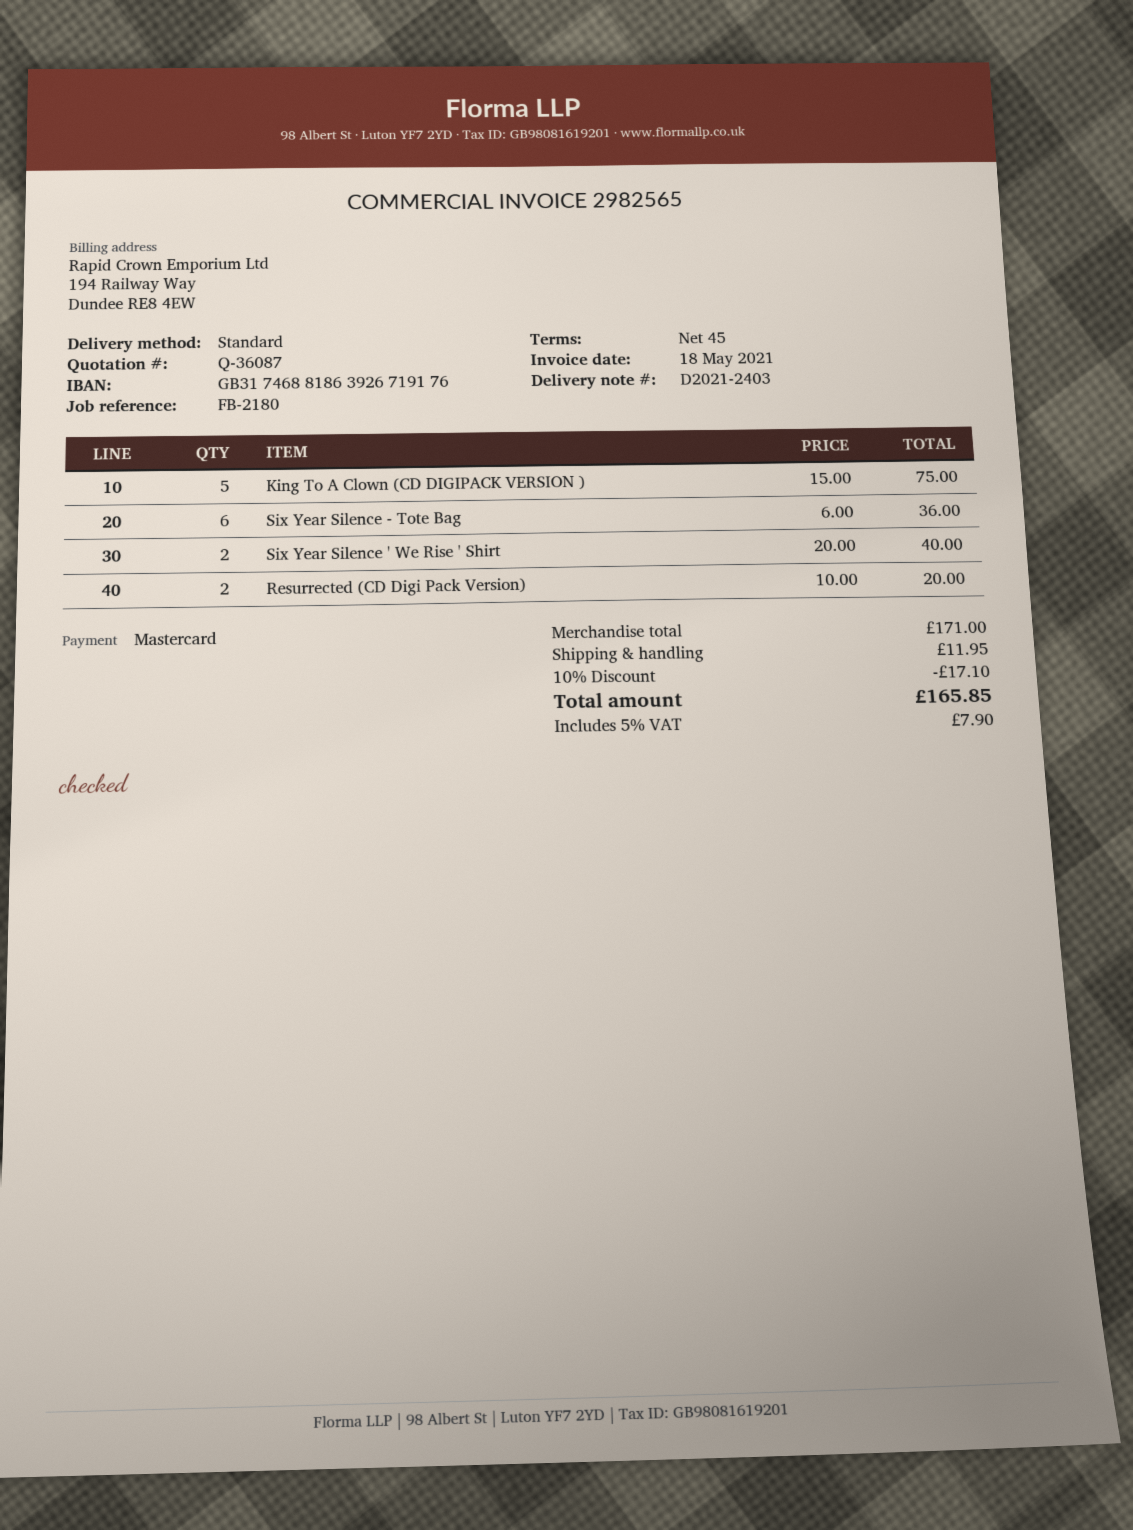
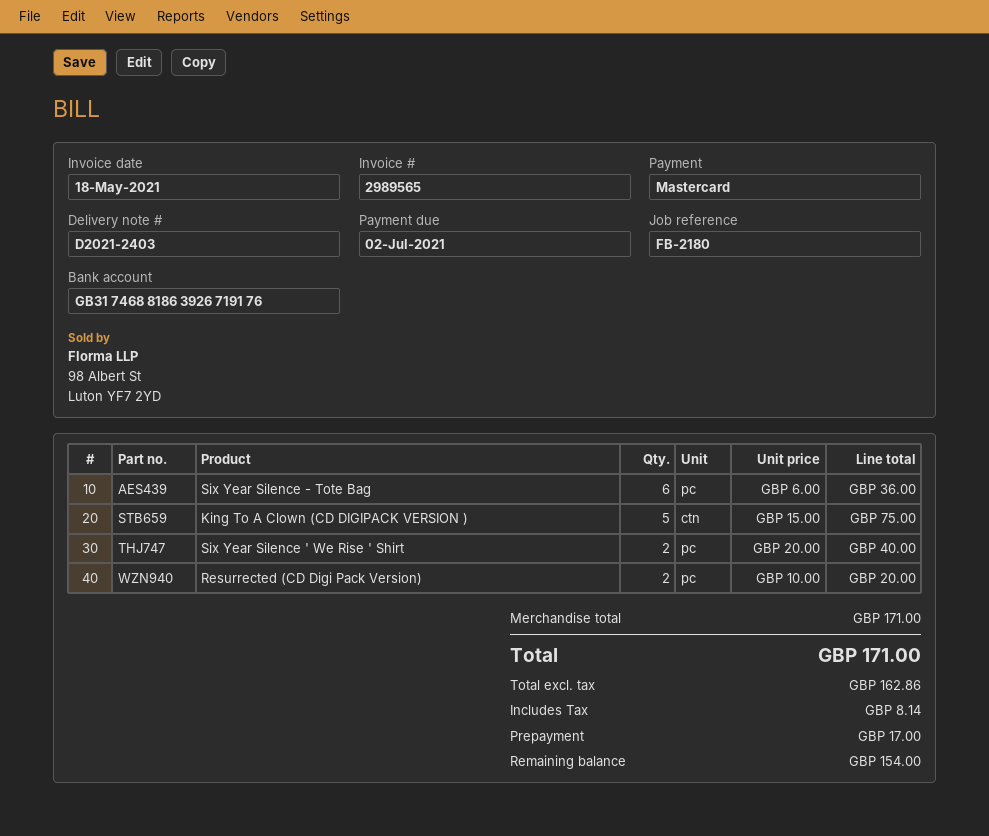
invoice number: 2982565 -> 2989565
discount: 10% = 17.10 -> none
shipping: 11.95 -> none
tax: 7.90 -> 8.14
total: 165.85 -> 171.00

